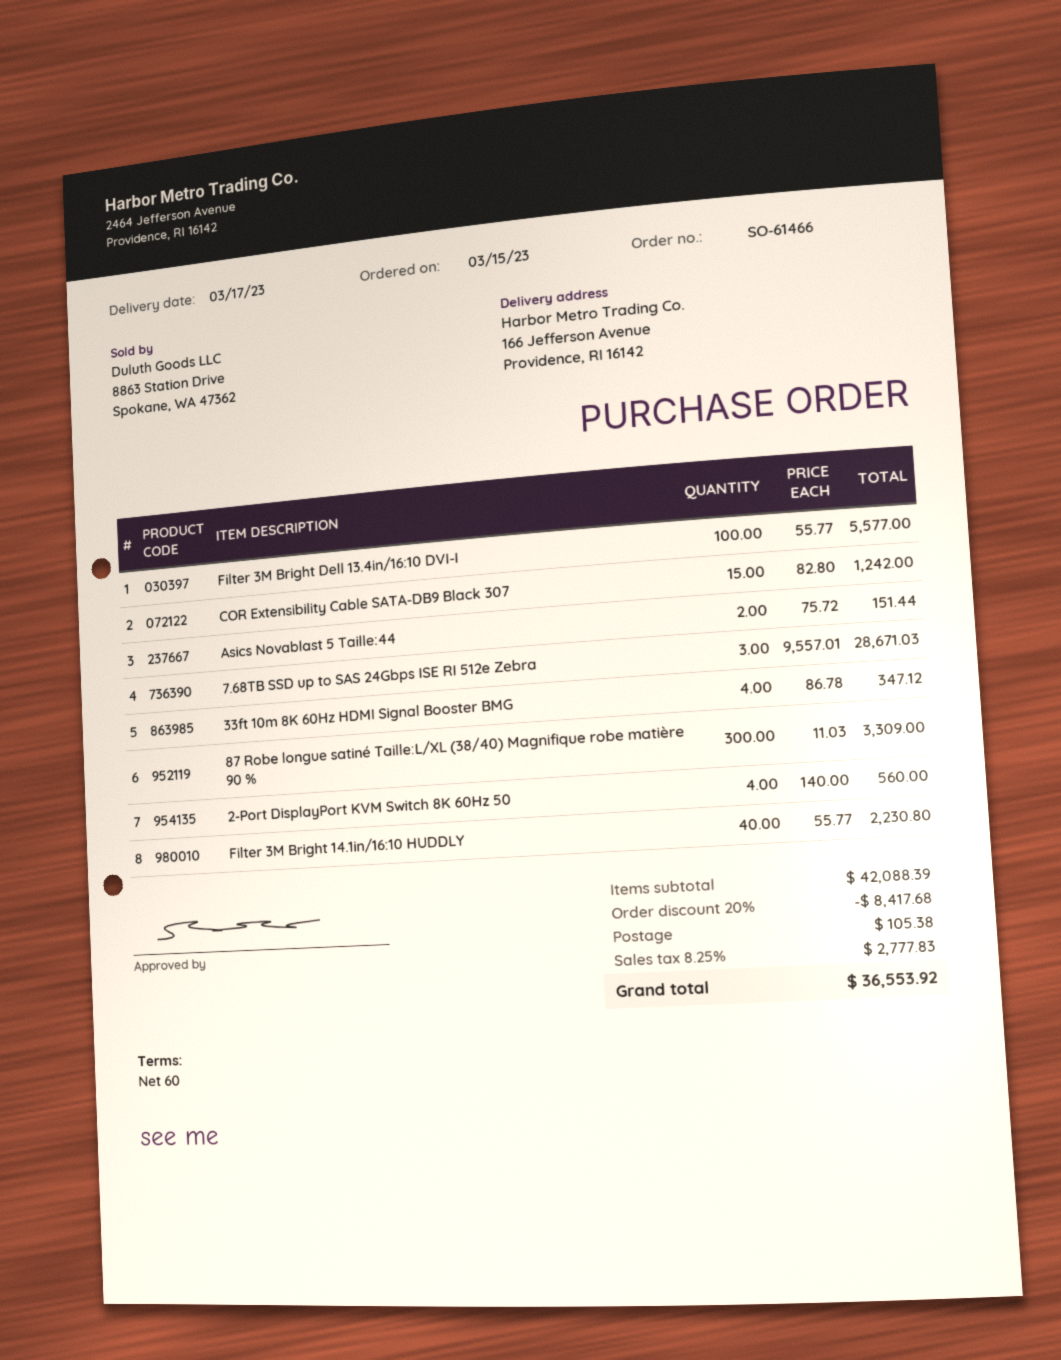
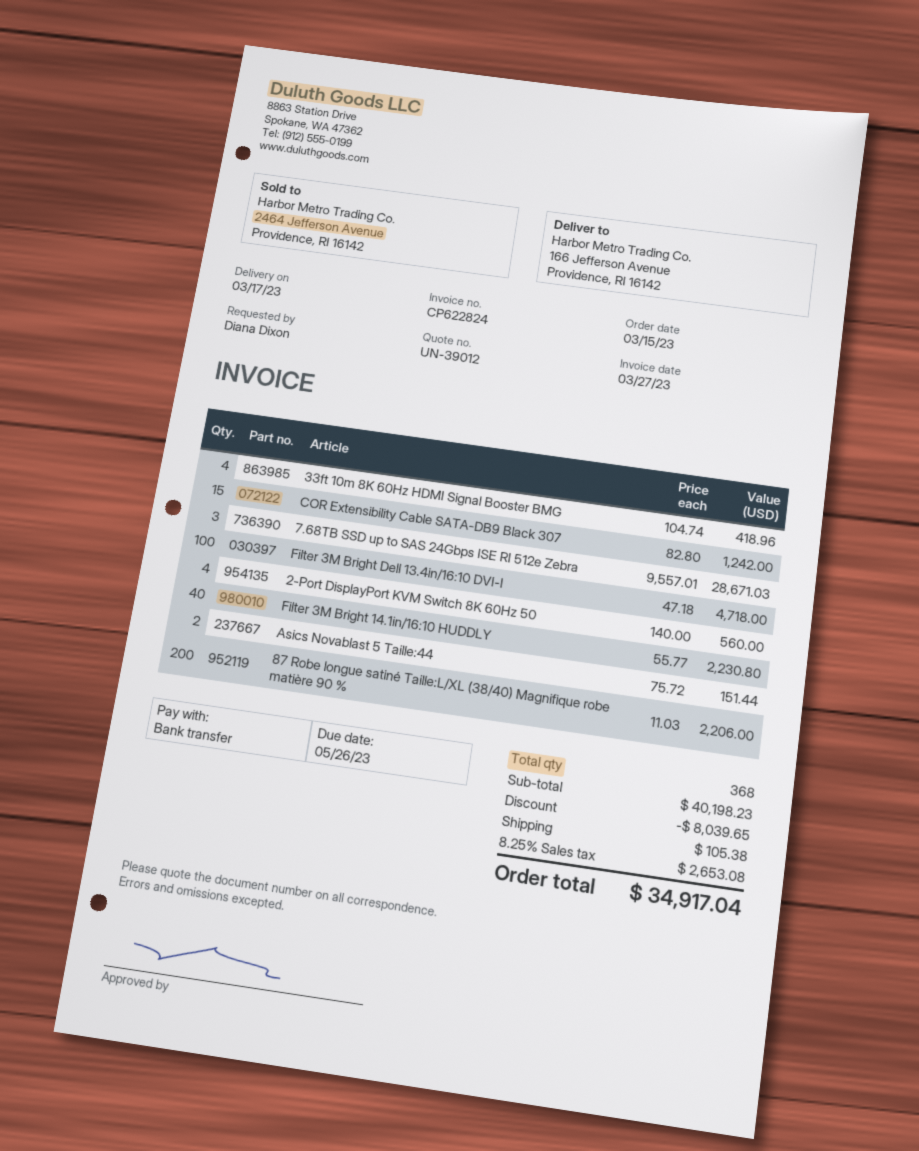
Filter 3M Bright Dell 13.4in/16:10 DVI-I: 100 x 55.77 = 5577.00 -> 100 x 47.18 = 4718.00
33ft 10m 8K 60Hz HDMI Signal Booster BMG: 4 x 86.78 = 347.12 -> 4 x 104.74 = 418.96
87 Robe longue satiné Taille:L/XL (38/40) Magnifique robe matière 90 %: 300 x 11.03 = 3309.00 -> 200 x 11.03 = 2206.00
subtotal: 42088.39 -> 40198.23
discount: 8417.68 -> 8039.65
tax: 8.25% = 2777.83 -> 8.25% = 2653.08
total: 36553.92 -> 34917.04

